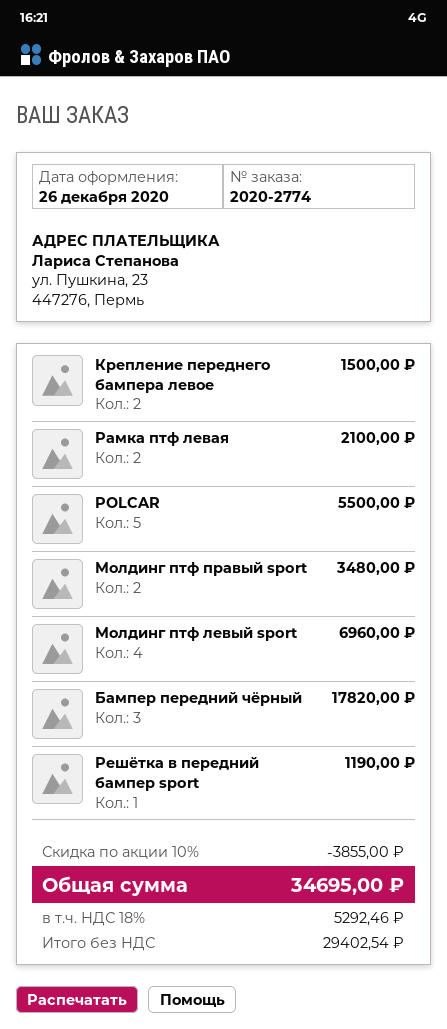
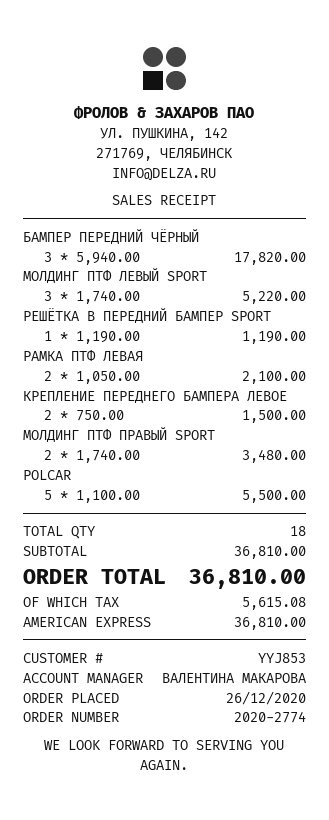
Молдинг птф левый sport: 4 for 6960.00 -> 3 for 5220.00
discount: 10% = 3855.00 -> none
tax: 5292.46 -> 5615.08
total: 34695.00 -> 36810.00

